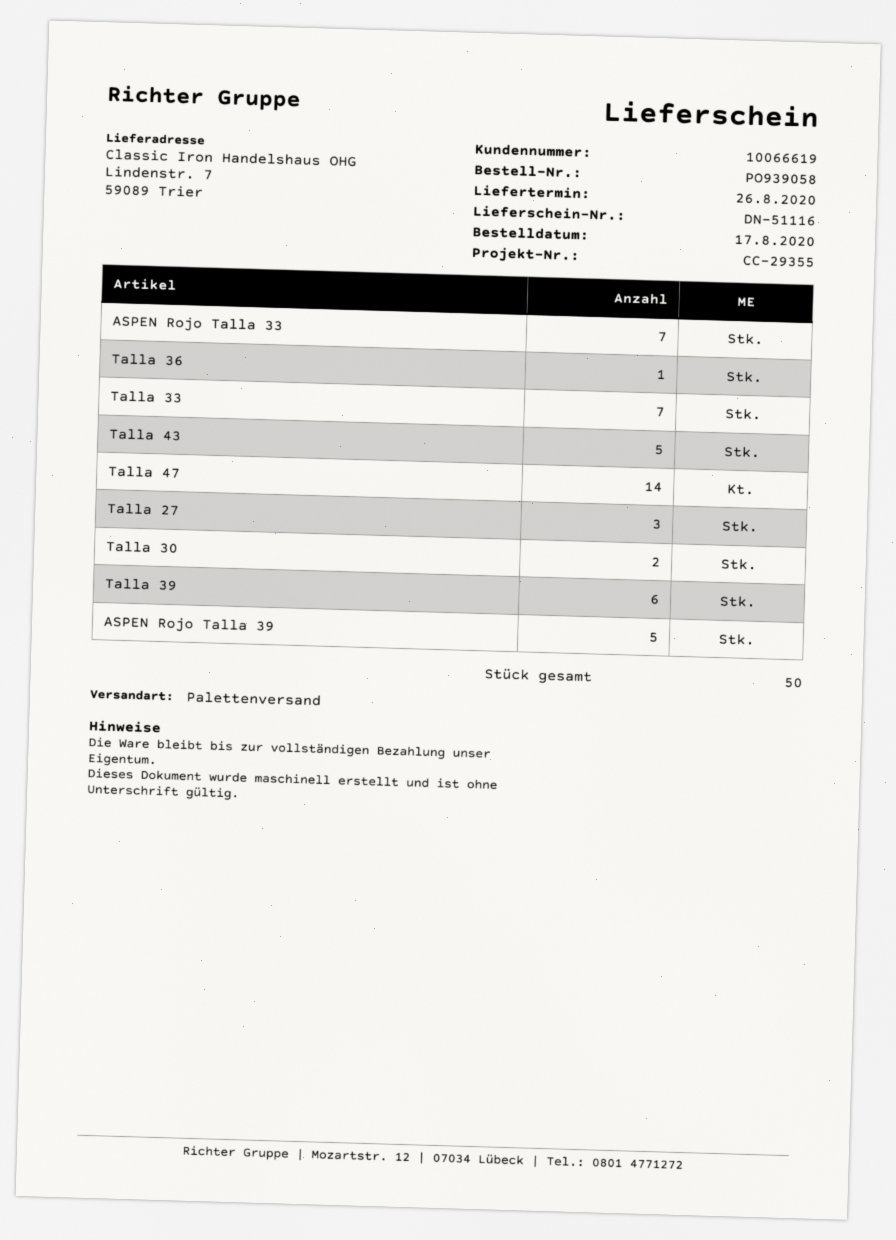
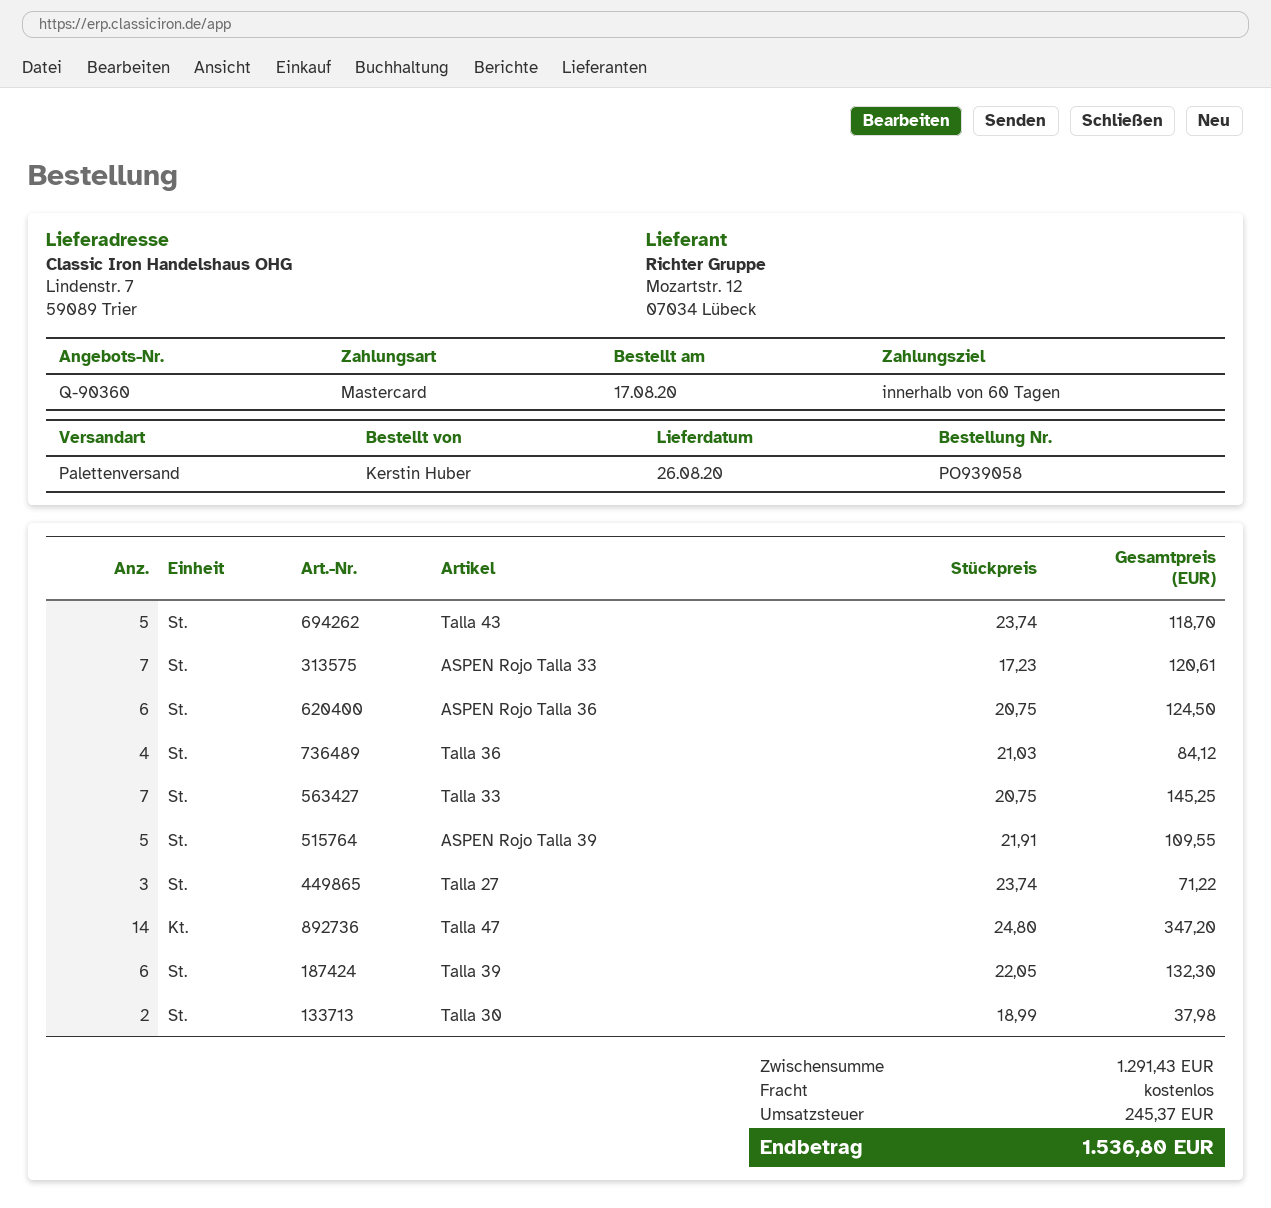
Talla 36: 1 -> 4
ASPEN Rojo Talla 36: none -> 6

